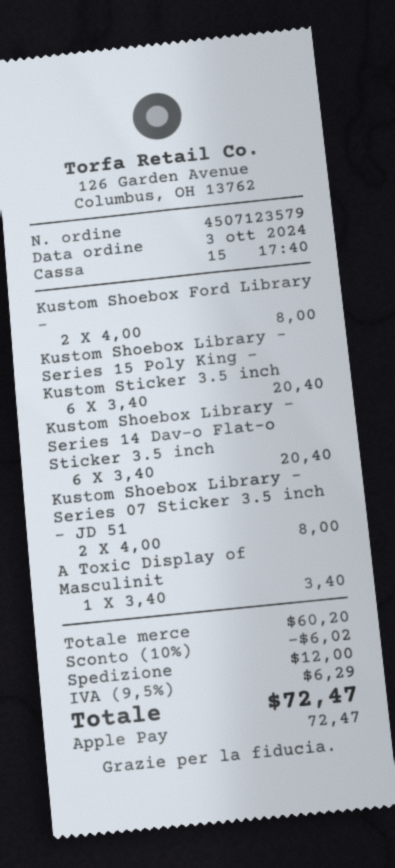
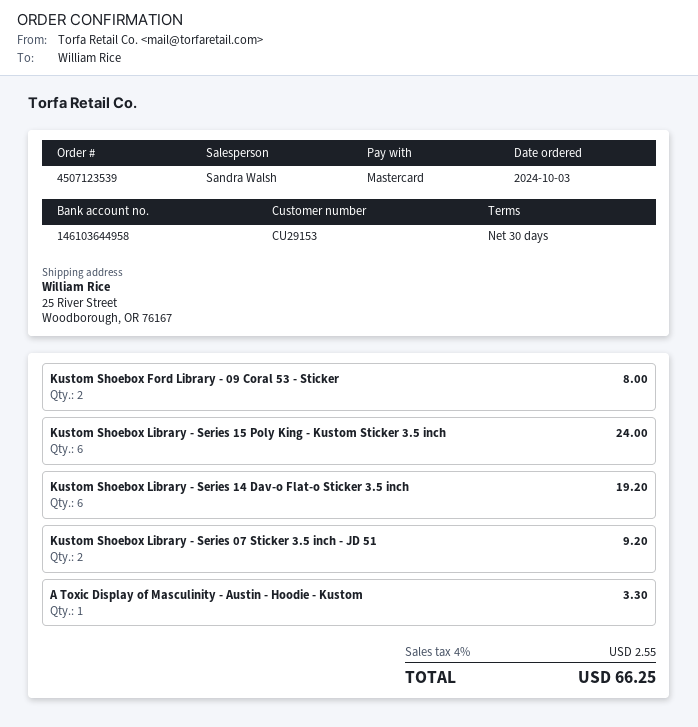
order number: 4507123579 -> 4507123539
payment method: Apple Pay -> Mastercard
Kustom Shoebox Library - Series 15 Poly King - Kustom Sticker 3.5 inch: 6 for 20.40 -> 6 for 24.00
Kustom Shoebox Library - Series 14 Dav-o Flat-o Sticker 3.5 inch: 6 for 20.40 -> 6 for 19.20
Kustom Shoebox Library - Series 07 Sticker 3.5 inch - JD 51: 2 for 8.00 -> 2 for 9.20
A Toxic Display of Masculinit: 1 for 3.40 -> 1 for 3.30
discount: 10% = 6.02 -> none
shipping: 12.00 -> none
tax: 9.5% = 6.29 -> 4% = 2.55
total: 72.47 -> 66.25

